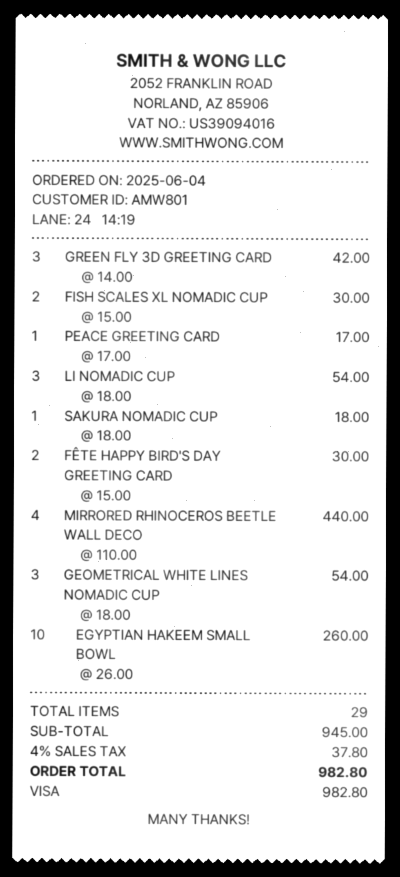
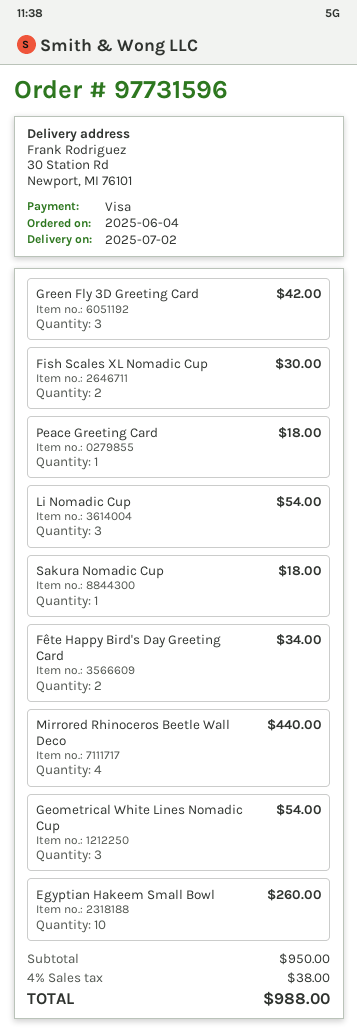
PEACE GREETING CARD: 1 for 17.00 -> 1 for 18.00
FÊTE HAPPY BIRD'S DAY GREETING CARD: 2 for 30.00 -> 2 for 34.00
subtotal: 945.00 -> 950.00
tax: 4% = 37.80 -> 4% = 38.00
total: 982.80 -> 988.00

